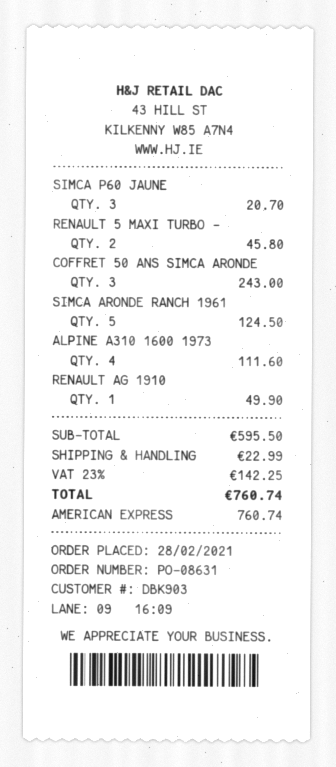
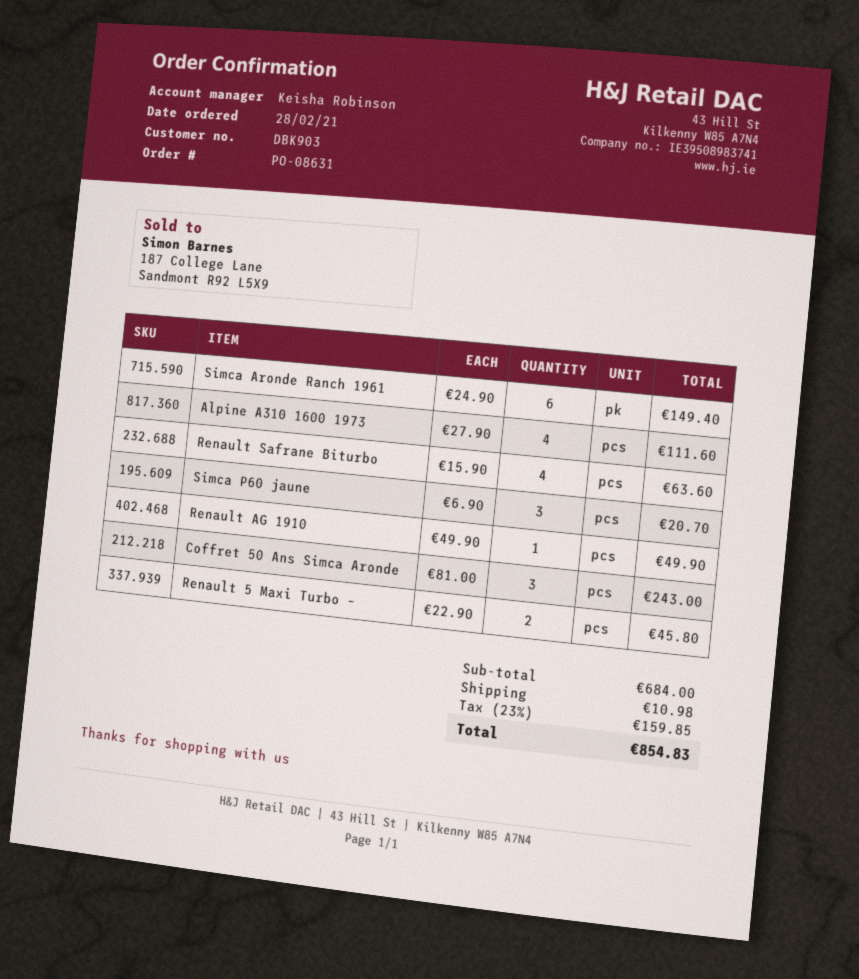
SIMCA ARONDE RANCH 1961: 5 for 124.50 -> 6 for 149.40
Renault Safrane Biturbo: none -> 4 for 63.60
subtotal: 595.50 -> 684.00
shipping: 22.99 -> 10.98
tax: 23% = 142.25 -> 23% = 159.85
total: 760.74 -> 854.83

